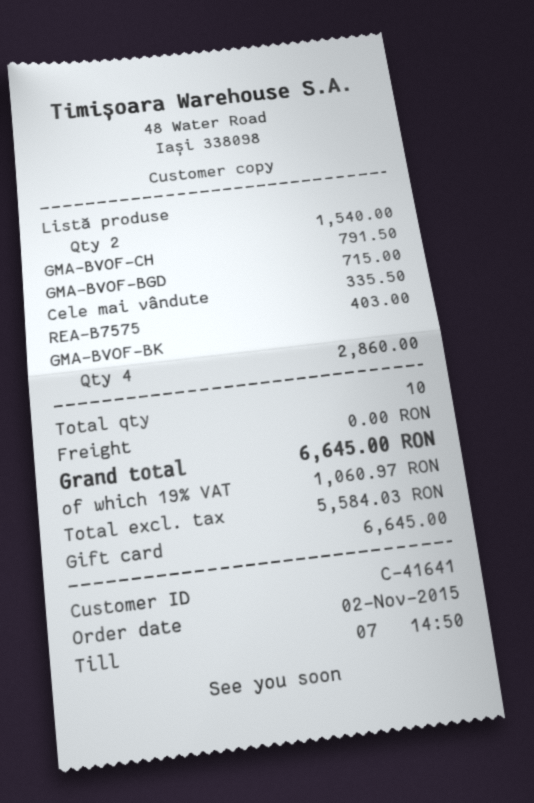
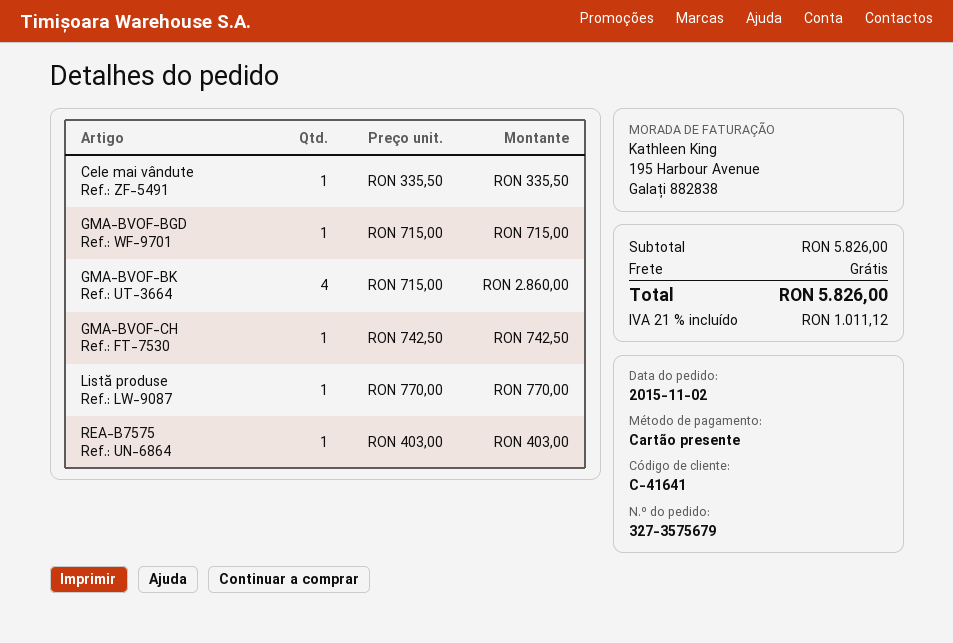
Listă produse: 2 for 1540.00 -> 1 for 770.00
GMA-BVOF-CH: 1 for 791.50 -> 1 for 742.50
tax: 19% = 1060.97 -> 21% = 1011.12
total: 6645.00 -> 5826.00

